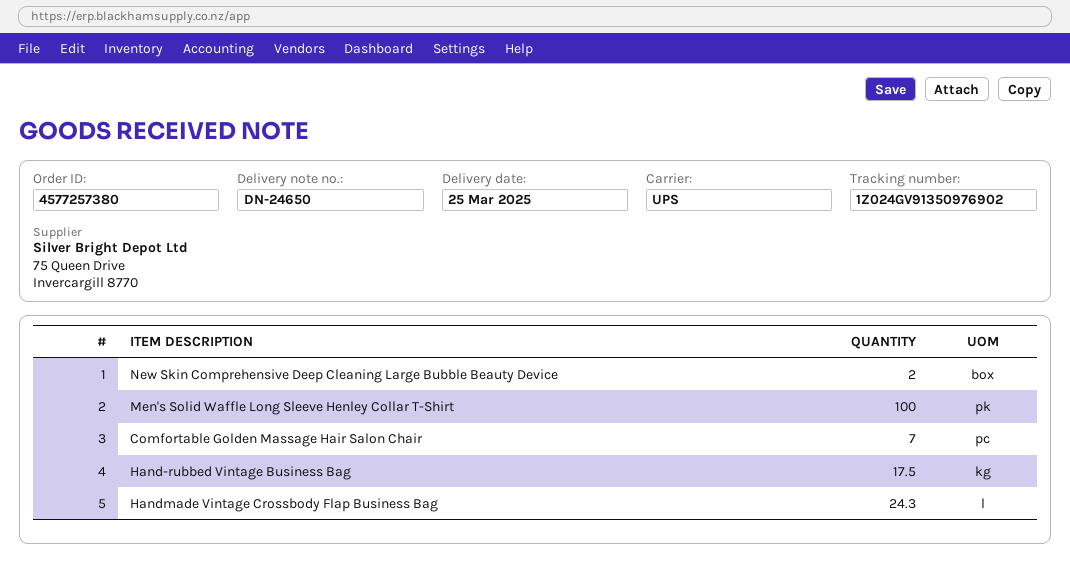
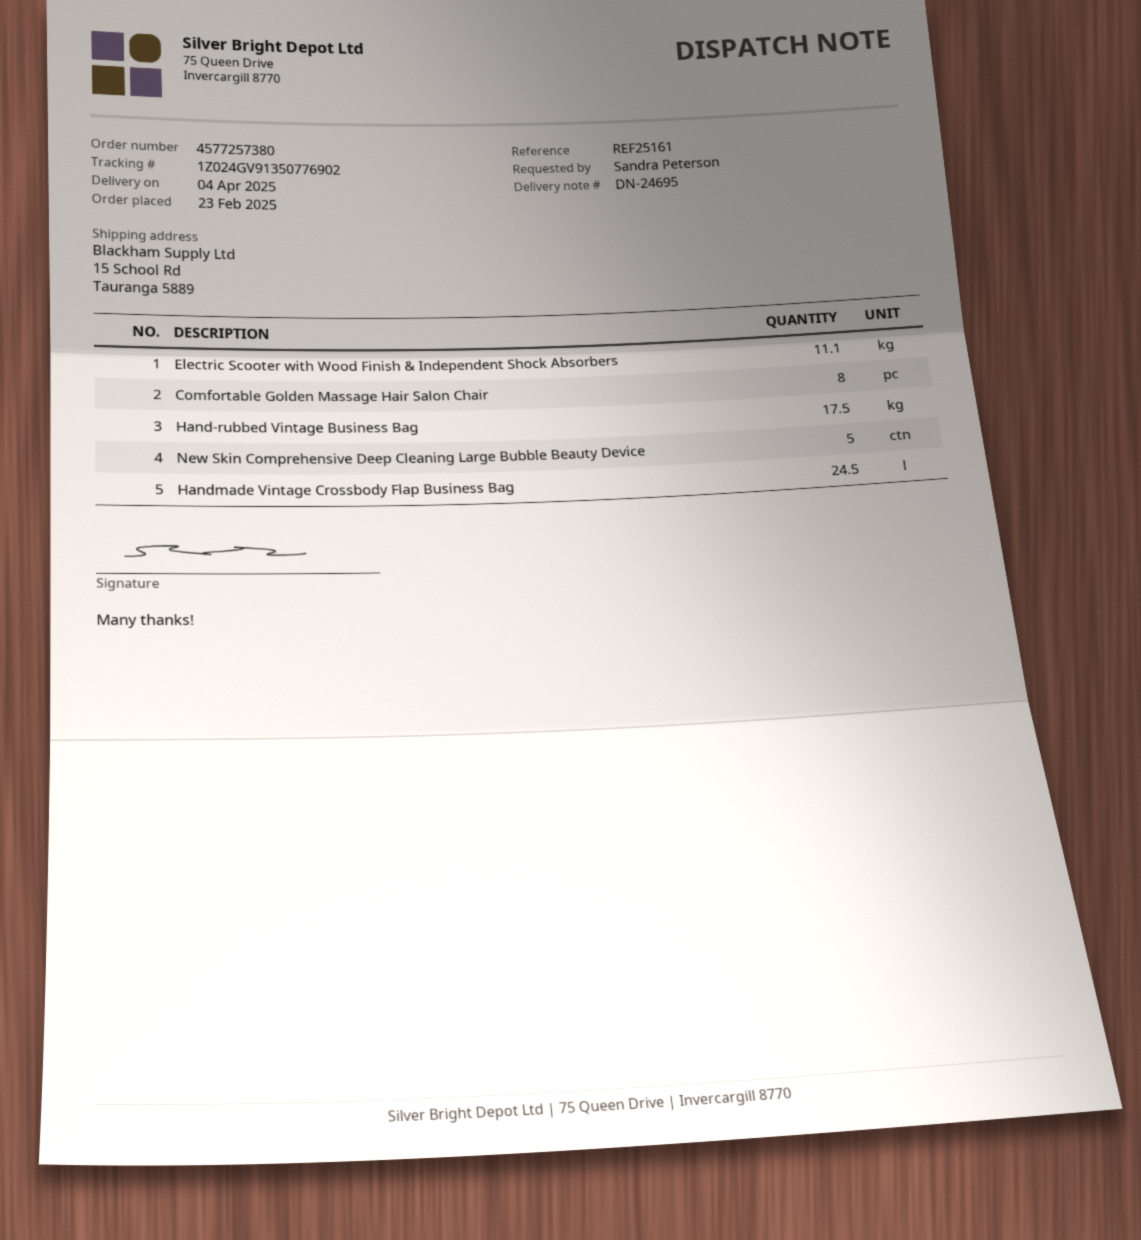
delivery note number: DN-24650 -> DN-24695
delivery date: 2025-03-25 -> 2025-04-04
tracking number: 1Z024GV91350976902 -> 1Z024GV91350776902
New Skin Comprehensive Deep Cleaning Large Bubble Beauty Device: 2 -> 5
Men's Solid Waffle Long Sleeve Henley Collar T-Shirt: 100 -> none
Comfortable Golden Massage Hair Salon Chair: 7 -> 8
Handmade Vintage Crossbody Flap Business Bag: 24.3 -> 24.5
Electric Scooter with Wood Finish & Independent Shock Absorbers: none -> 11.1

